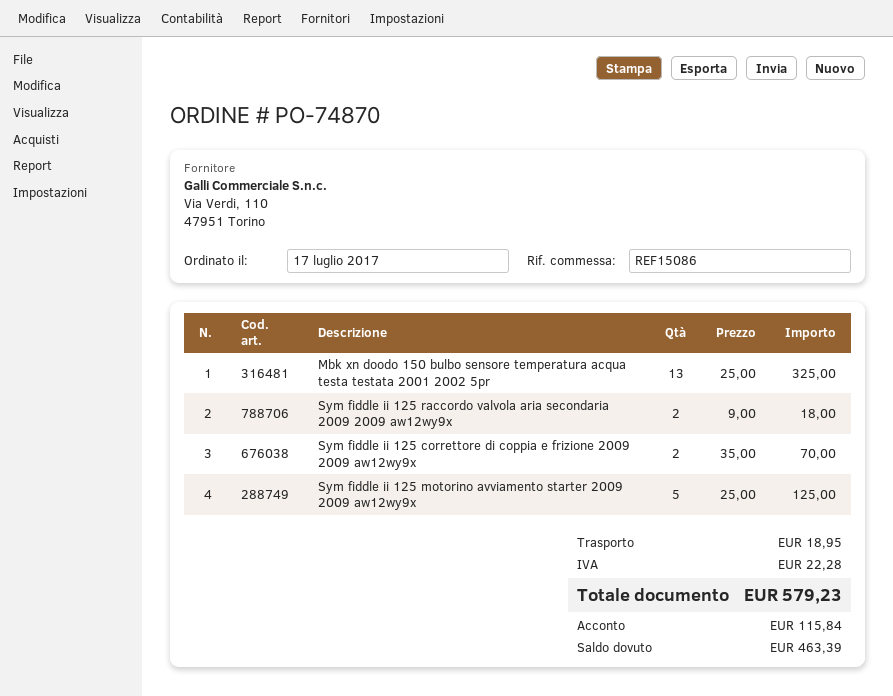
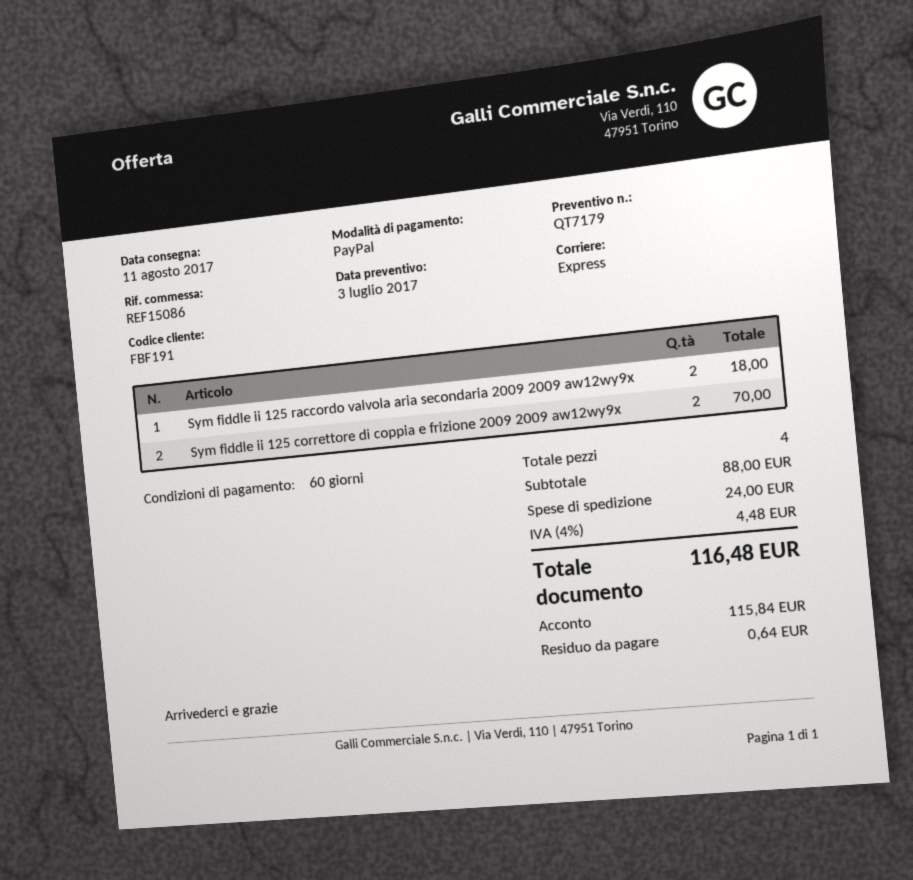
Mbk xn doodo 150 bulbo sensore temperatura acqua testa testata 2001 2002 5pr: 13 for 325.00 -> none
Sym fiddle ii 125 motorino avviamento starter 2009 2009 aw12wy9x: 5 for 125.00 -> none
shipping: 18.95 -> 24.00
tax: 22.28 -> 4.48
total: 579.23 -> 116.48
balance: 463.39 -> 0.64

